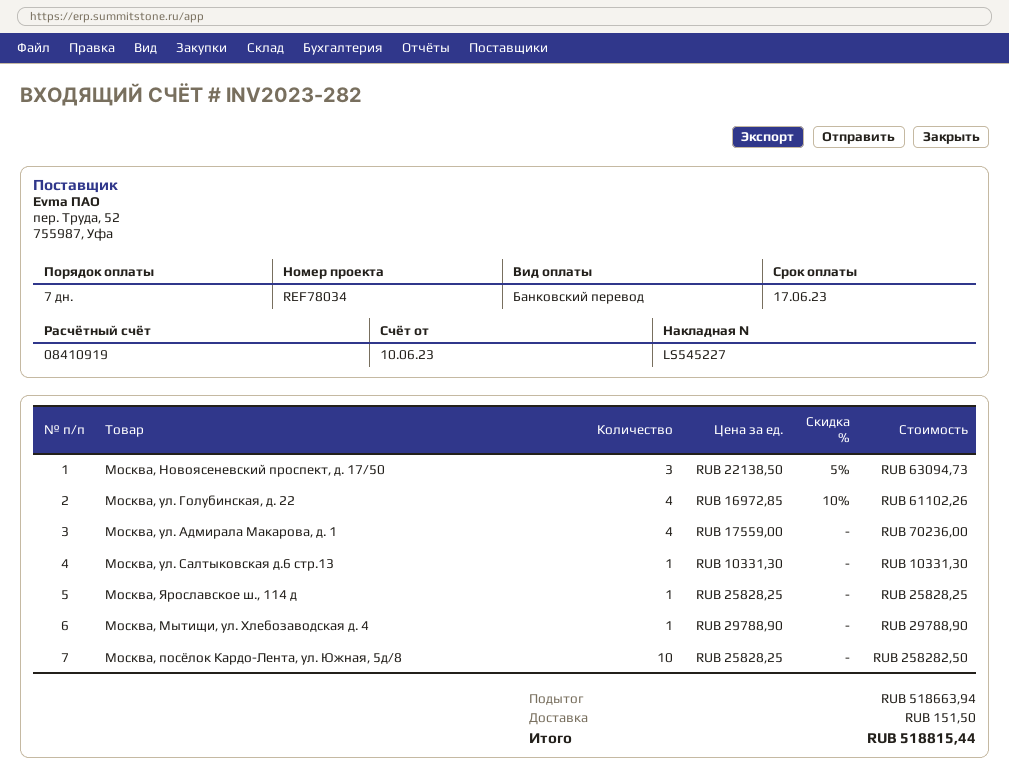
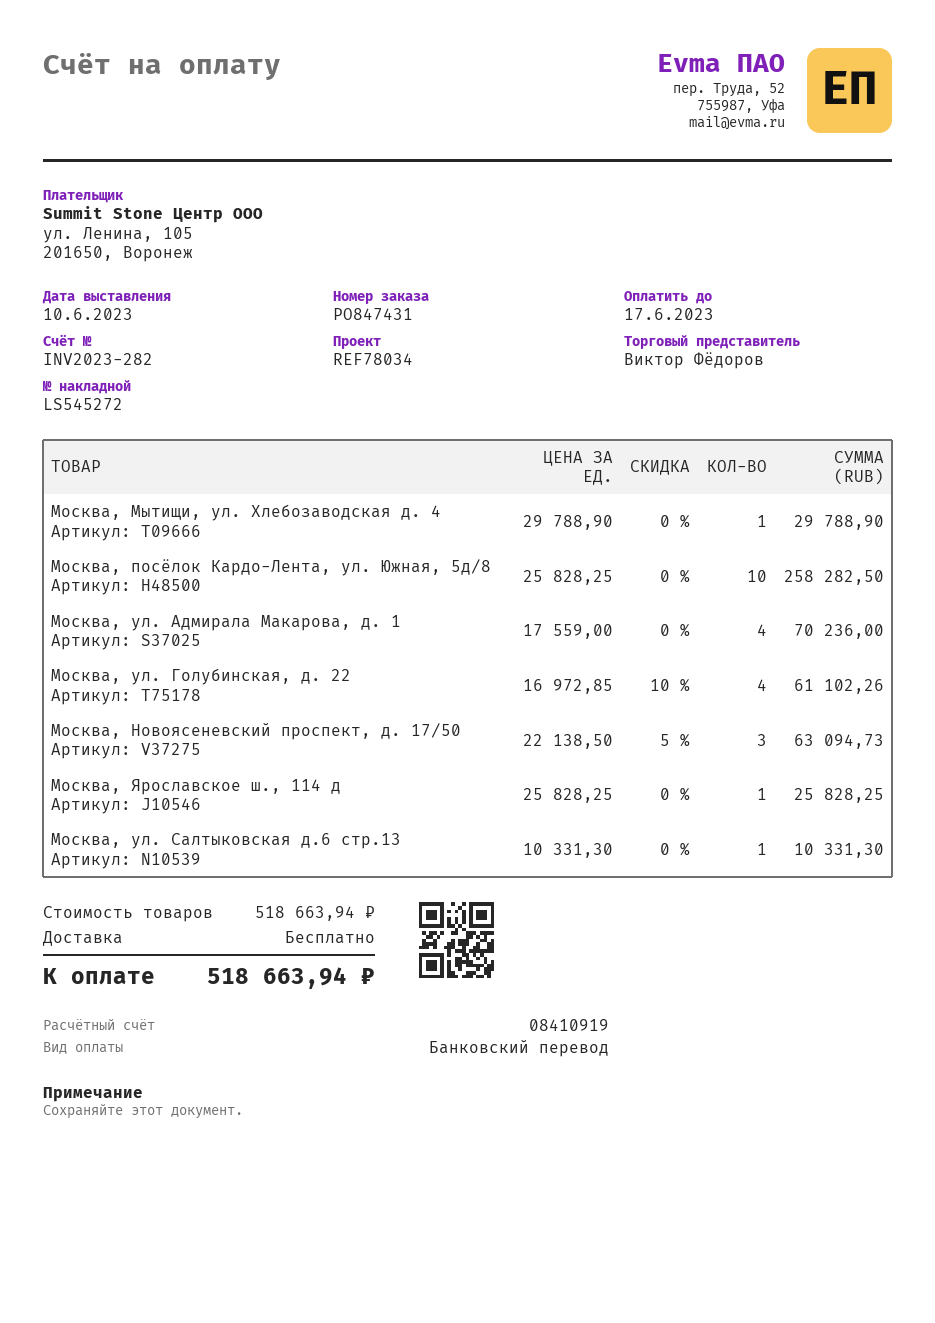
delivery note number: LS545227 -> LS545272
shipping: 151.50 -> 0.00
total: 518815.44 -> 518663.94

